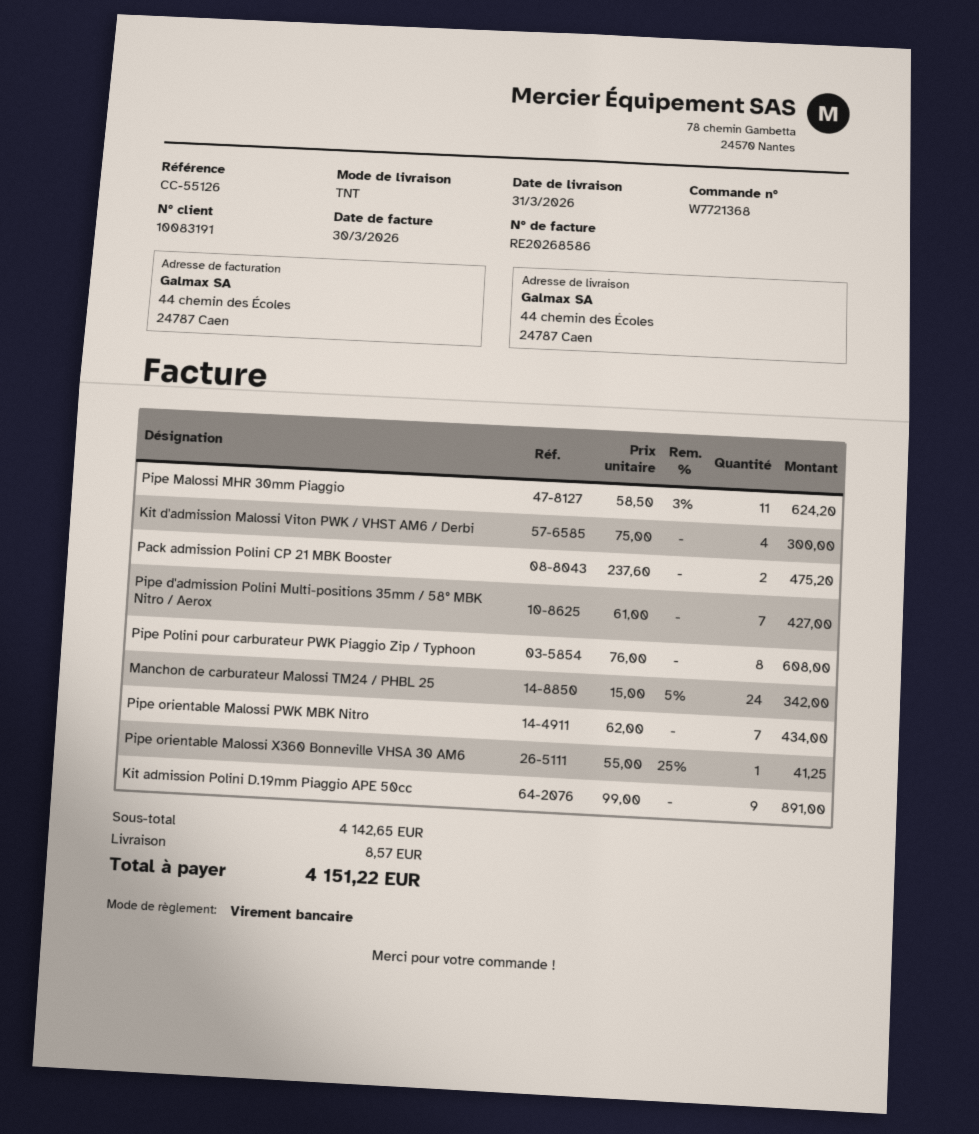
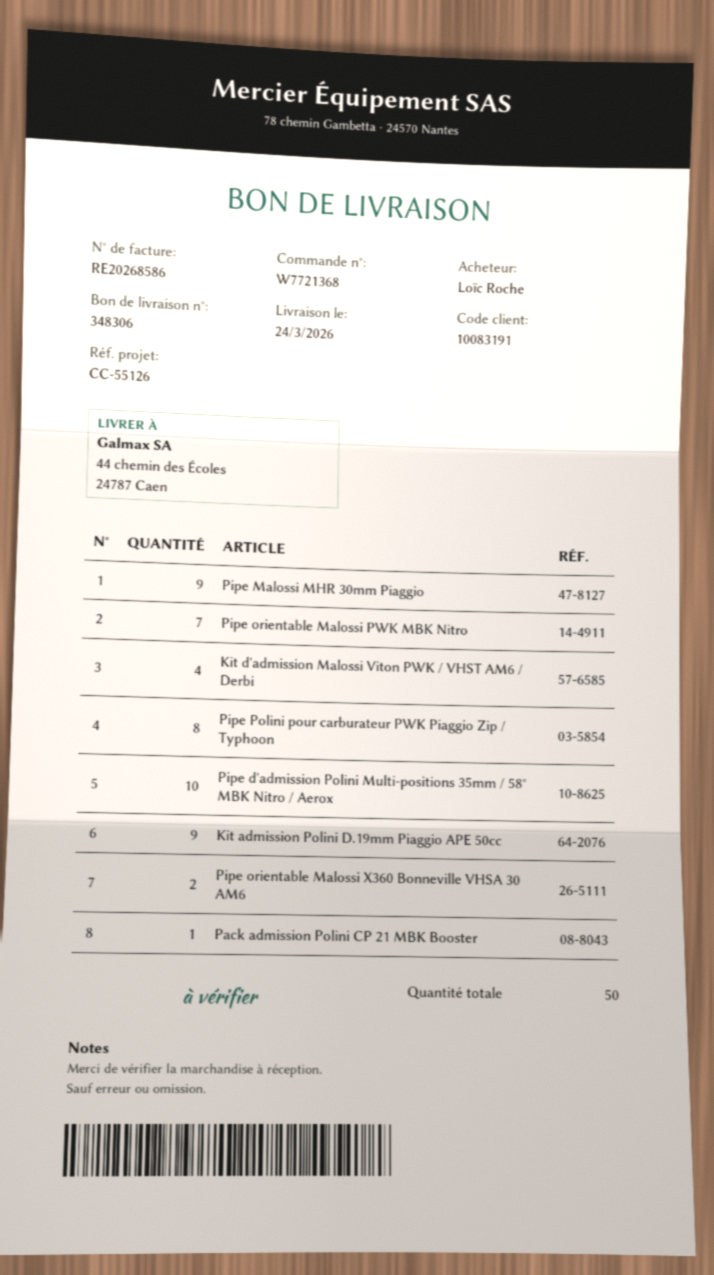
delivery date: 2026-03-31 -> 2026-03-24
Pipe Malossi MHR 30mm Piaggio: 11 -> 9
Pack admission Polini CP 21 MBK Booster: 2 -> 1
Pipe d'admission Polini Multi-positions 35mm / 58° MBK Nitro / Aerox: 7 -> 10
Manchon de carburateur Malossi TM24 / PHBL 25: 24 -> none
Pipe orientable Malossi X360 Bonneville VHSA 30 AM6: 1 -> 2

